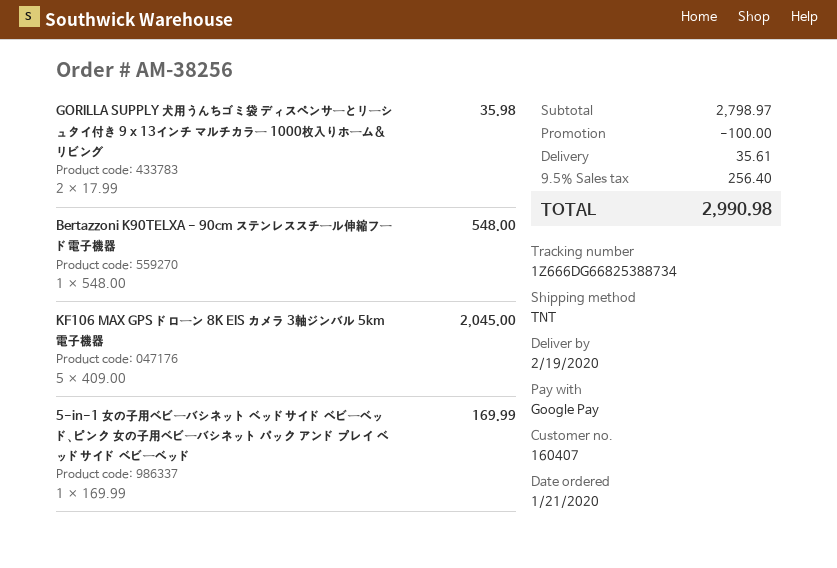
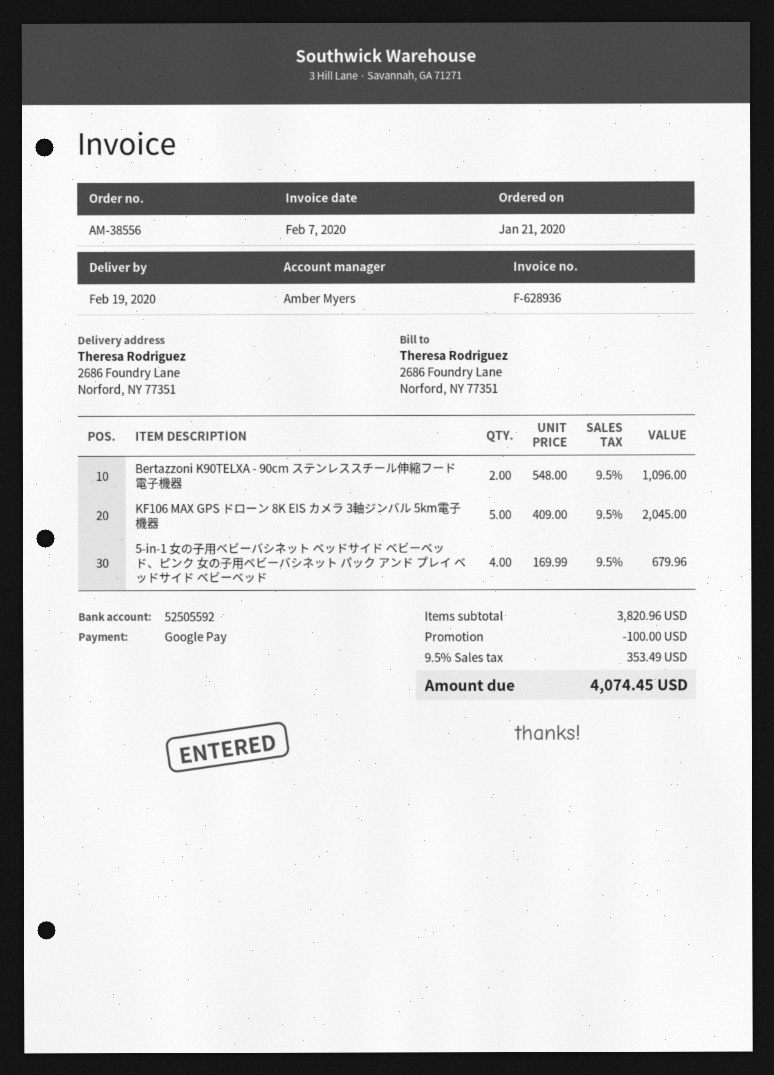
order number: AM-38256 -> AM-38556
GORILLA SUPPLY 犬用うんちゴミ袋 ディスペンサーとリーシュタイ付き 9 x 13インチ マルチカラー 1000枚入りホーム&リビング: 2 x 17.99 = 35.98 -> none
Bertazzoni K90TELXA - 90cm ステンレススチール伸縮フード電子機器: 1 x 548.00 = 548.00 -> 2 x 548.00 = 1096.00
5-in-1 女の子用ベビーバシネット ベッドサイド ベビーベッド、ピンク 女の子用ベビーバシネット パック アンド プレイ ベッドサイド ベビーベッド: 1 x 169.99 = 169.99 -> 4 x 169.99 = 679.96
subtotal: 2798.97 -> 3820.96
shipping: 35.61 -> none
tax: 9.5% = 256.40 -> 9.5% = 353.49
total: 2990.98 -> 4074.45

